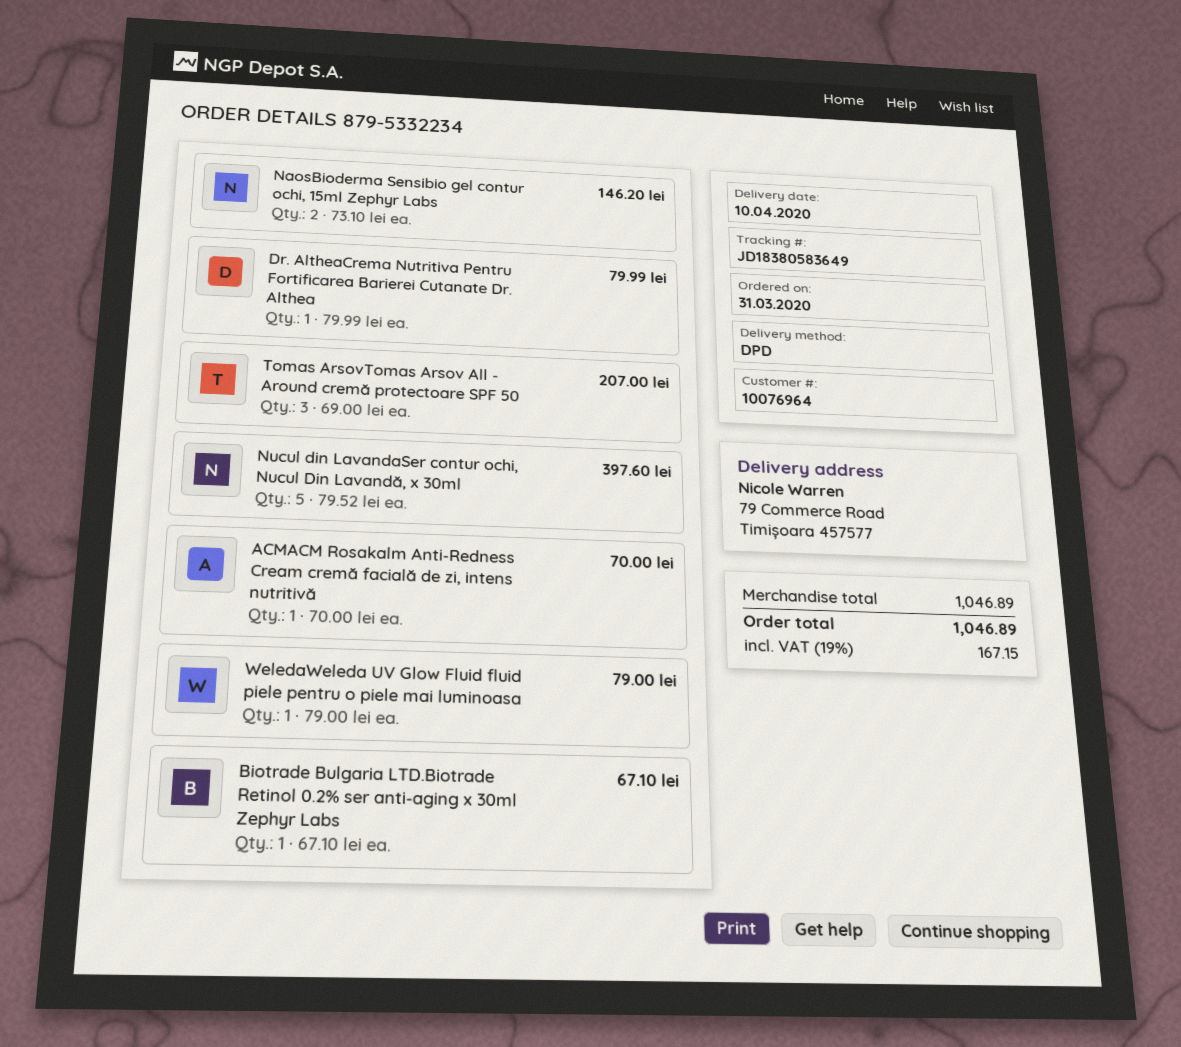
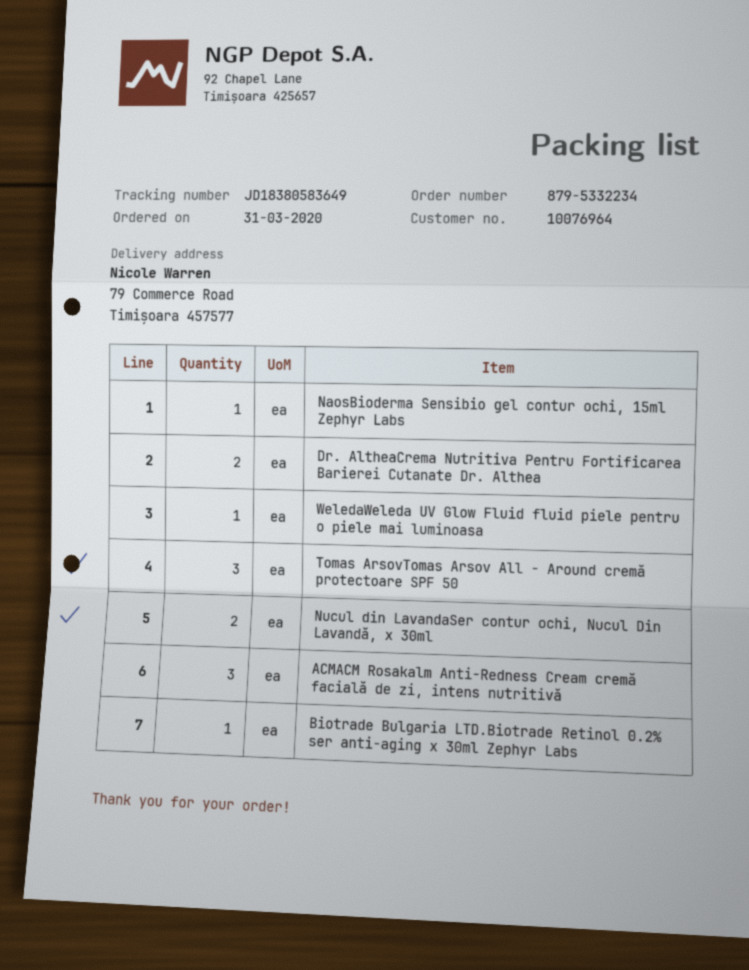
NaosBioderma Sensibio gel contur ochi, 15ml Zephyr Labs: 2 -> 1
Dr. AltheaCrema Nutritiva Pentru Fortificarea Barierei Cutanate Dr. Althea: 1 -> 2
Nucul din LavandaSer contur ochi, Nucul Din Lavandă, x 30ml: 5 -> 2
ACMACM Rosakalm Anti-Redness Cream cremă facială de zi, intens nutritivă: 1 -> 3

